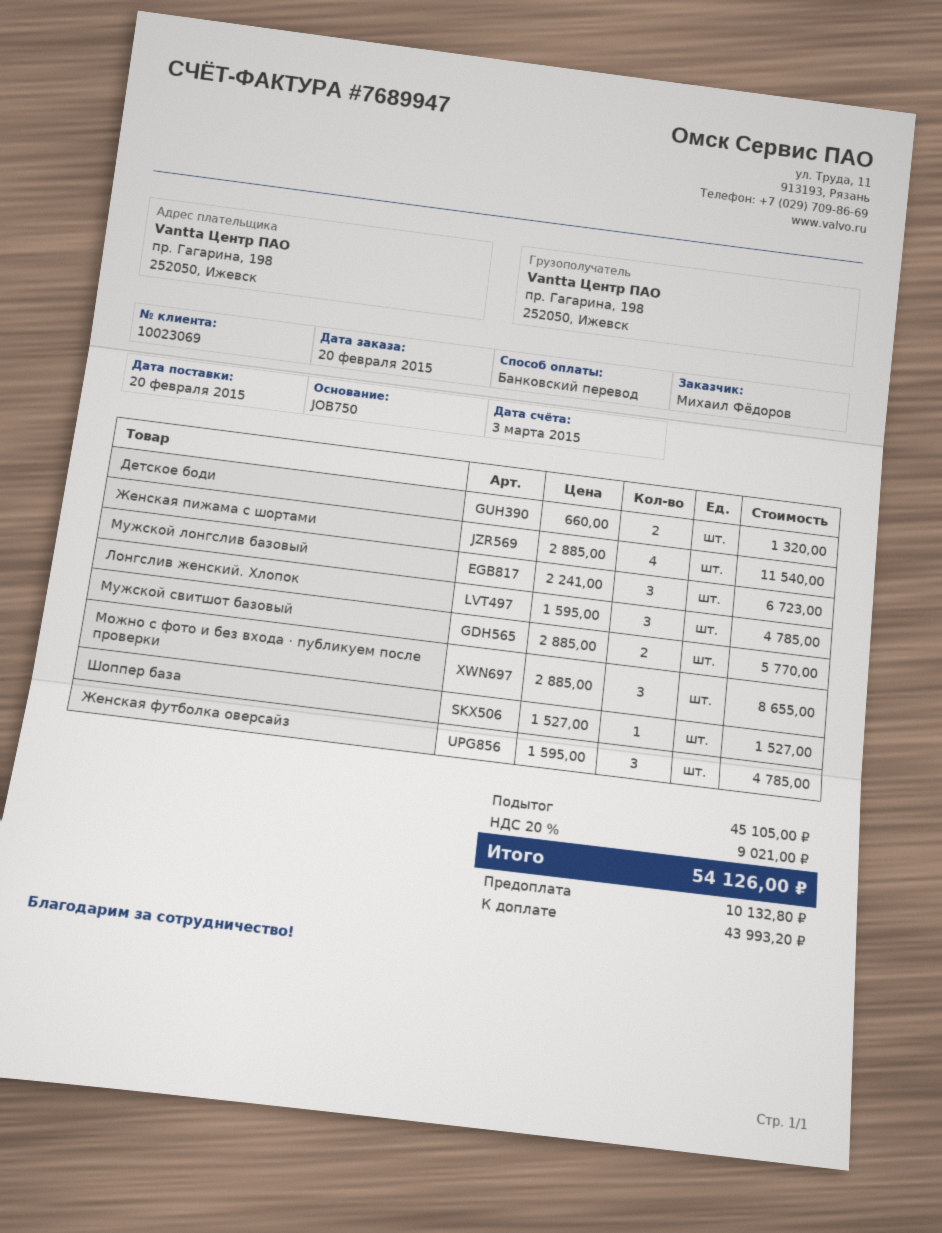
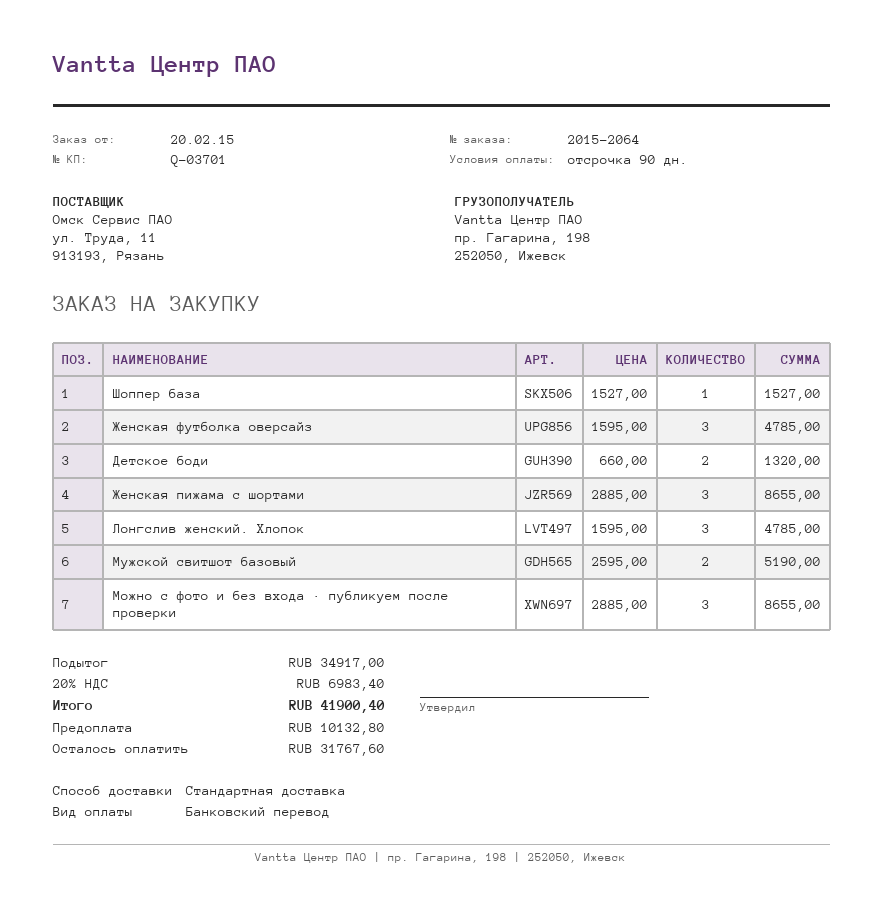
Женская пижама с шортами: 4 x 2885.00 = 11540.00 -> 3 x 2885.00 = 8655.00
Мужской лонгслив базовый: 3 x 2241.00 = 6723.00 -> none
Мужской свитшот базовый: 2 x 2885.00 = 5770.00 -> 2 x 2595.00 = 5190.00
subtotal: 45105.00 -> 34917.00
tax: 20% = 9021.00 -> 20% = 6983.40
total: 54126.00 -> 41900.40
balance: 43993.20 -> 31767.60

